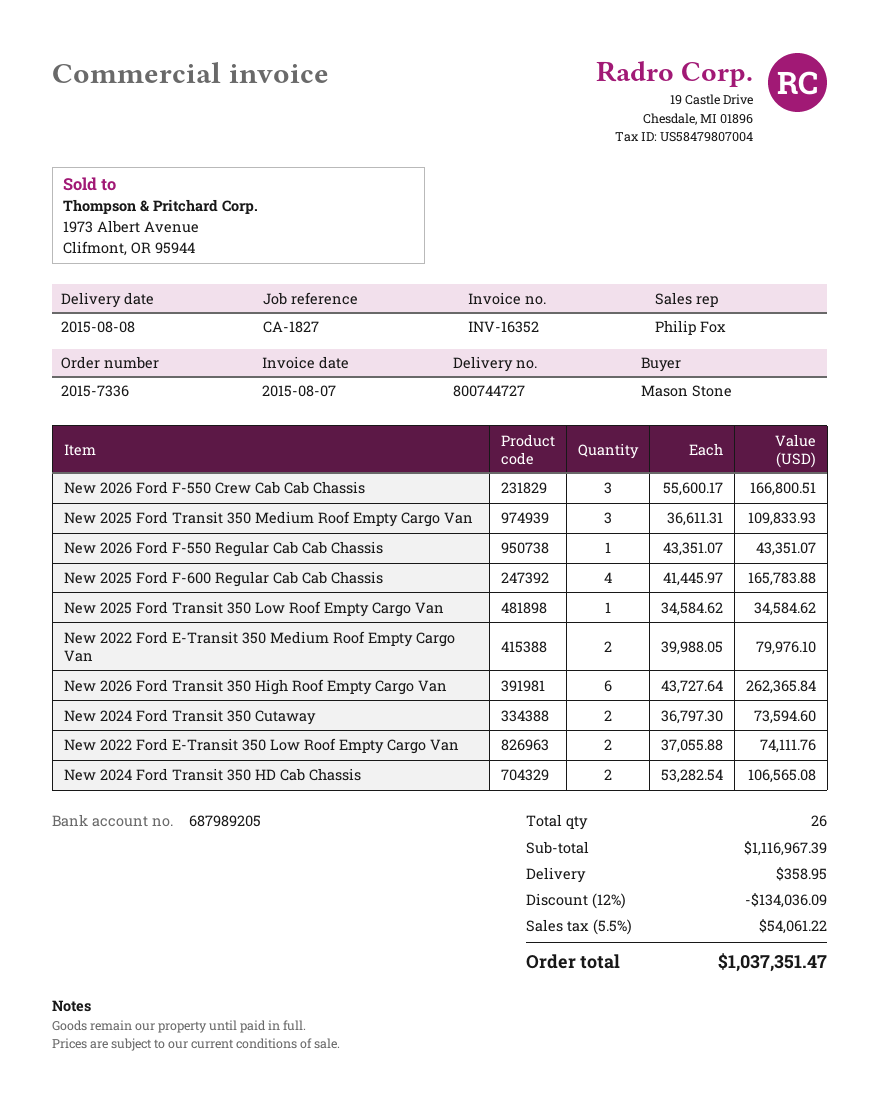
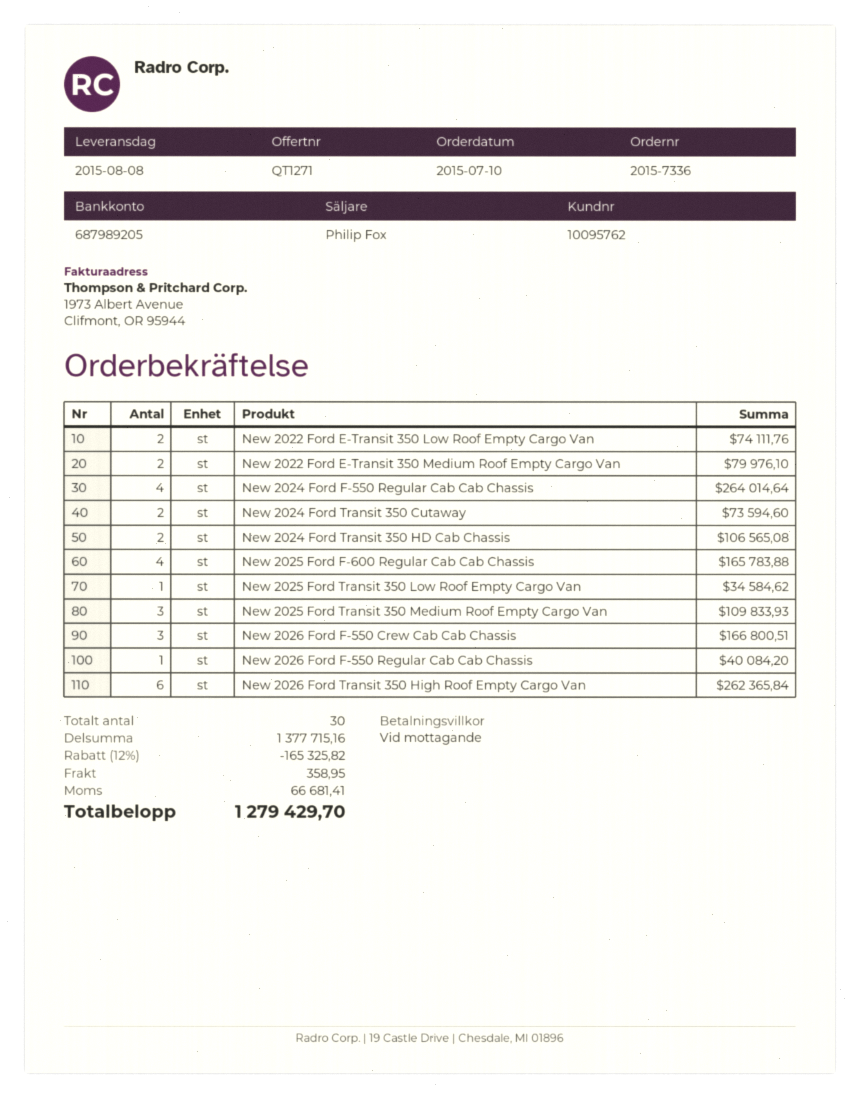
New 2026 Ford F-550 Regular Cab Cab Chassis: 1 for 43351.07 -> 1 for 40084.20
New 2024 Ford F-550 Regular Cab Cab Chassis: none -> 4 for 264014.64
total quantity: 26 -> 30
subtotal: 1116967.39 -> 1377715.16
discount: 12% = 134036.09 -> 12% = 165325.82
tax: 54061.22 -> 66681.41
total: 1037351.47 -> 1279429.70

